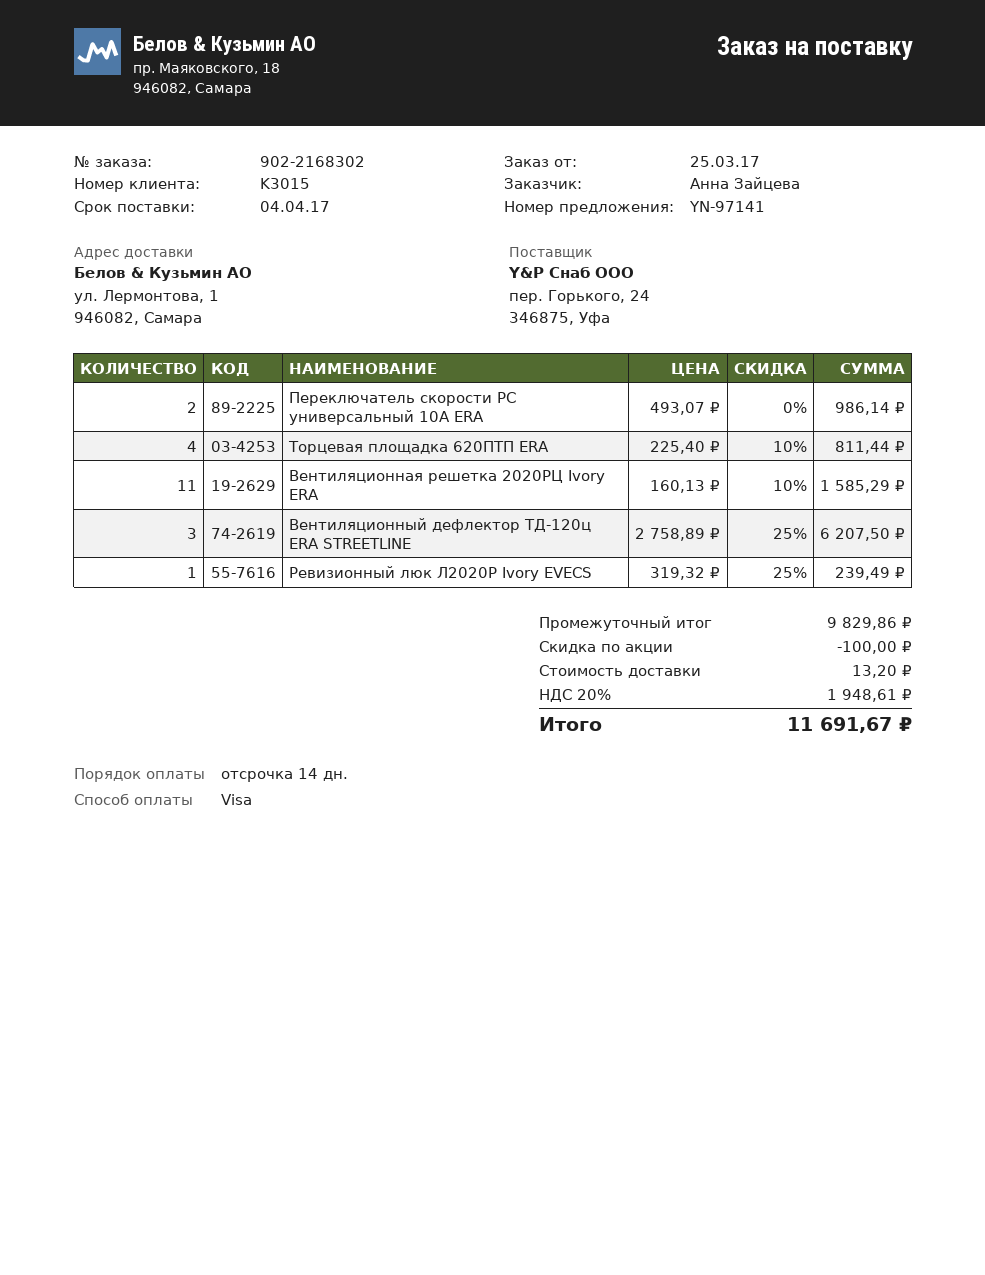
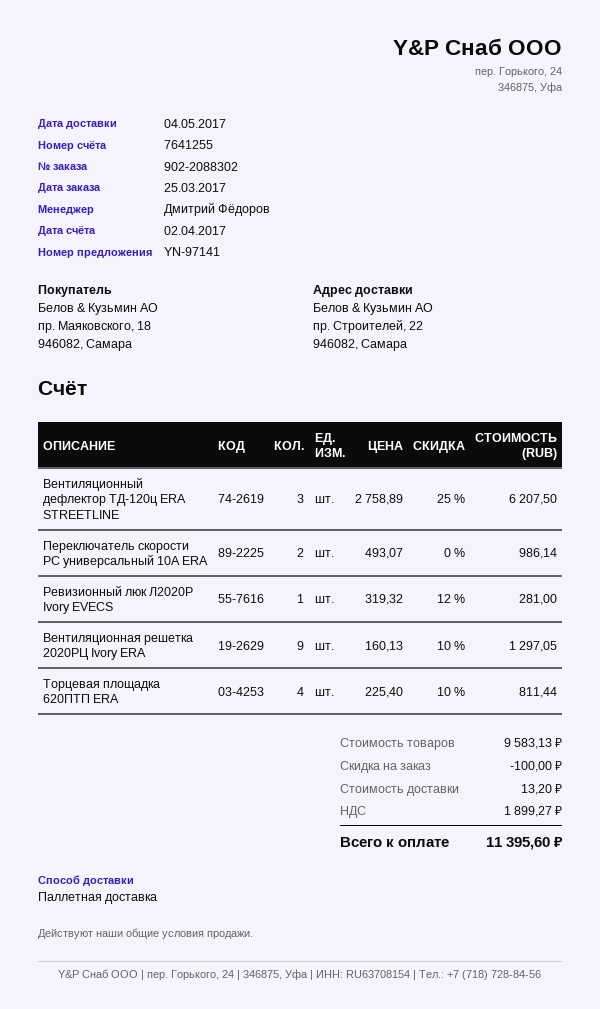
order number: 902-2168302 -> 902-2088302
delivery date: 2017-04-04 -> 2017-05-04
ship to: ул. Лермонтова, 1, 946082, Самара -> пр. Строителей, 22, 946082, Самара
Вентиляционная решетка 2020РЦ Ivory ERA: 11 x 160.13 - 10% = 1585.29 -> 9 x 160.13 - 10% = 1297.05
Ревизионный люк Л2020Р Ivory EVECS: 1 x 319.32 - 25% = 239.49 -> 1 x 319.32 - 12% = 281.00
subtotal: 9829.86 -> 9583.13
tax: 1948.61 -> 1899.27
total: 11691.67 -> 11395.60

